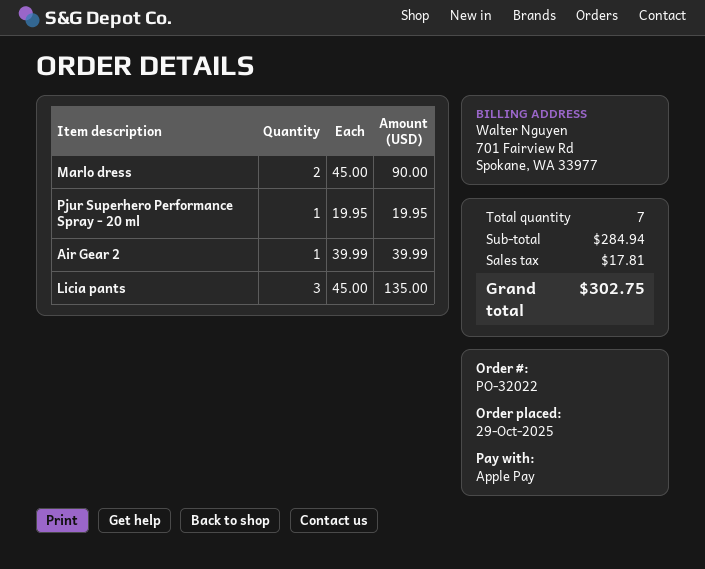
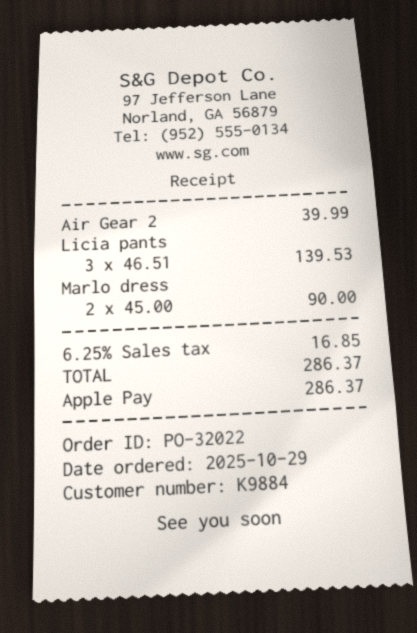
Pjur Superhero Performance Spray - 20 ml: 1 x 19.95 = 19.95 -> none
Licia pants: 3 x 45.00 = 135.00 -> 3 x 46.51 = 139.53
tax: 17.81 -> 16.85
total: 302.75 -> 286.37

